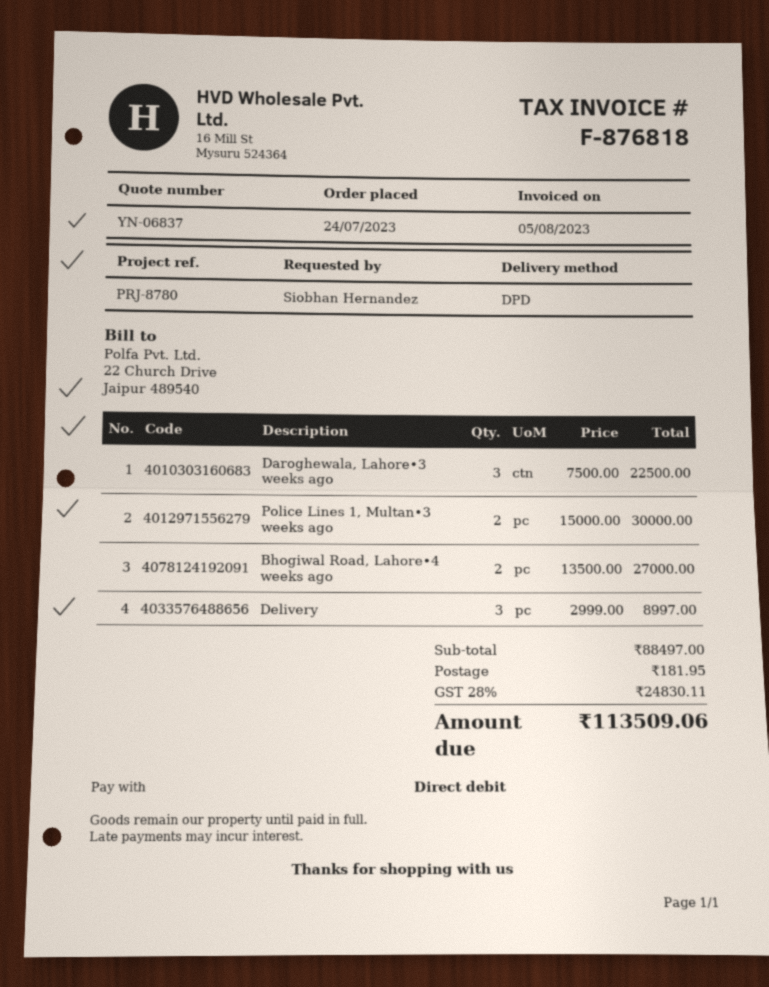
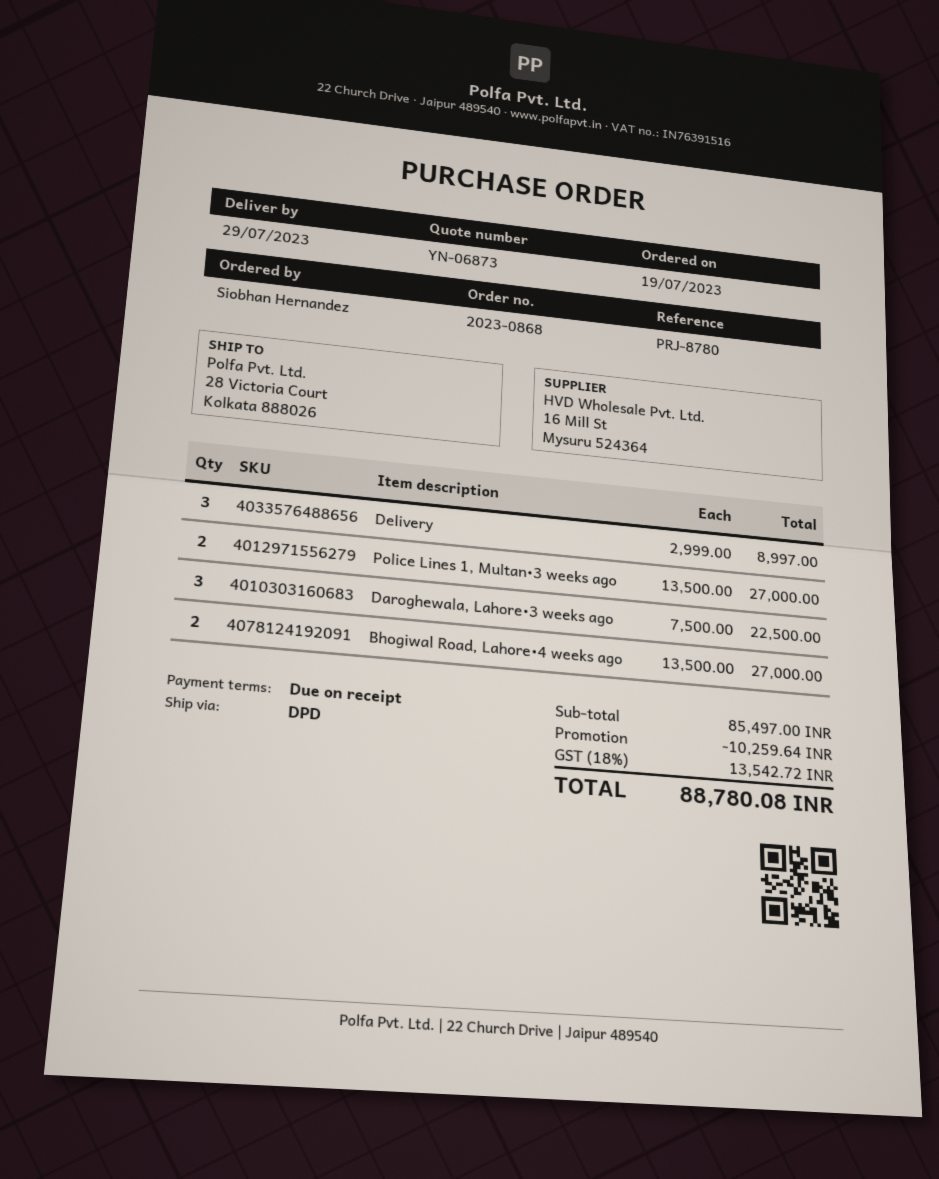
quote number: YN-06837 -> YN-06873
order date: 2023-07-24 -> 2023-07-19
Police Lines 1, Multan•3 weeks ago: 2 x 15000.00 = 30000.00 -> 2 x 13500.00 = 27000.00
subtotal: 88497.00 -> 85497.00
discount: none -> 10259.64
shipping: 181.95 -> none
tax: 28% = 24830.11 -> 18% = 13542.72
total: 113509.06 -> 88780.08

